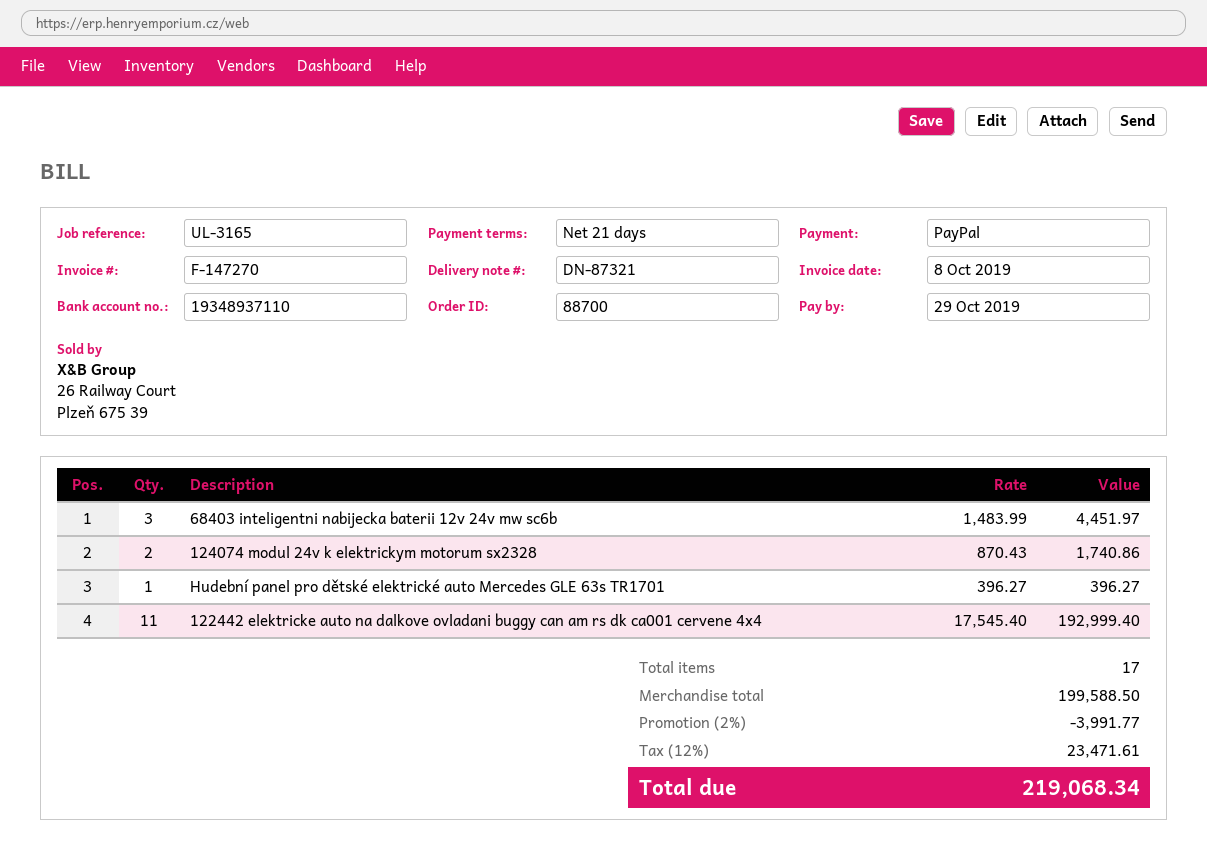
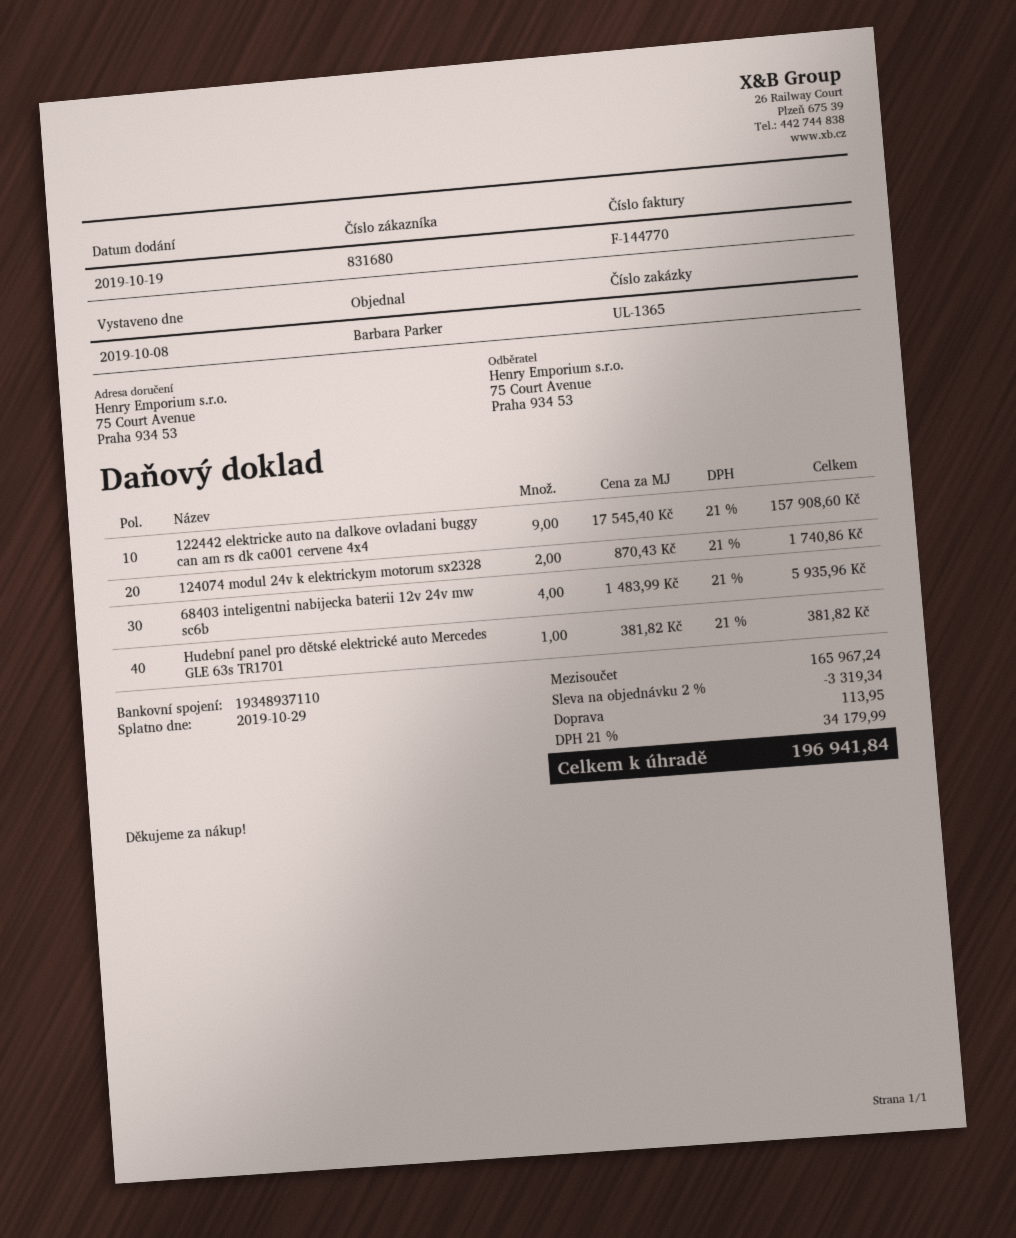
invoice number: F-147270 -> F-144770
reference: UL-3165 -> UL-1365
68403 inteligentni nabijecka baterii 12v 24v mw sc6b: 3 x 1483.99 = 4451.97 -> 4 x 1483.99 = 5935.96
Hudební panel pro dětské elektrické auto Mercedes GLE 63s TR1701: 1 x 396.27 = 396.27 -> 1 x 381.82 = 381.82
122442 elektricke auto na dalkove ovladani buggy can am rs dk ca001 cervene 4x4: 11 x 17545.40 = 192999.40 -> 9 x 17545.40 = 157908.60
subtotal: 199588.50 -> 165967.24
discount: 2% = 3991.77 -> 2% = 3319.34
shipping: none -> 113.95
tax: 12% = 23471.61 -> 21% = 34179.99
total: 219068.34 -> 196941.84

